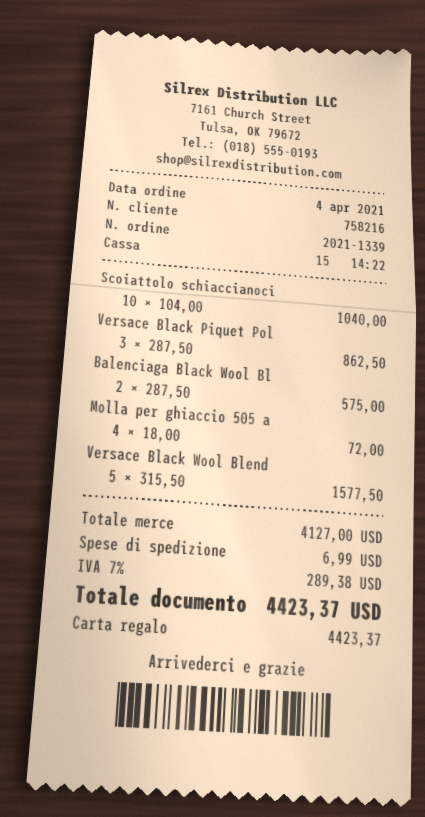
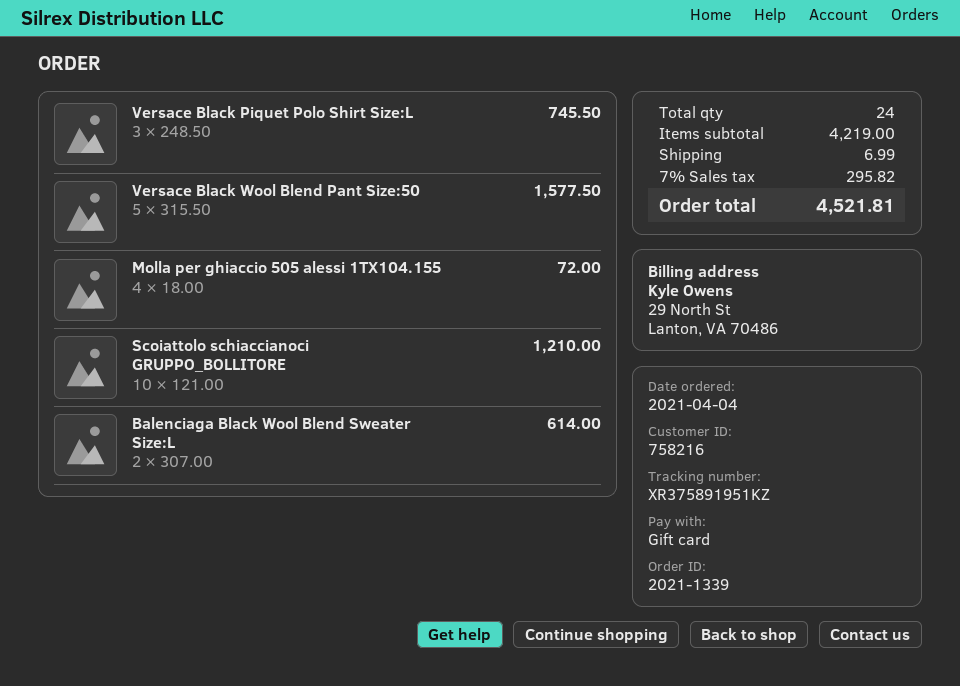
Scoiattolo schiaccianoci: 10 x 104.00 = 1040.00 -> 10 x 121.00 = 1210.00
Versace Black Piquet Pol: 3 x 287.50 = 862.50 -> 3 x 248.50 = 745.50
Balenciaga Black Wool Bl: 2 x 287.50 = 575.00 -> 2 x 307.00 = 614.00
subtotal: 4127.00 -> 4219.00
tax: 7% = 289.38 -> 7% = 295.82
total: 4423.37 -> 4521.81

